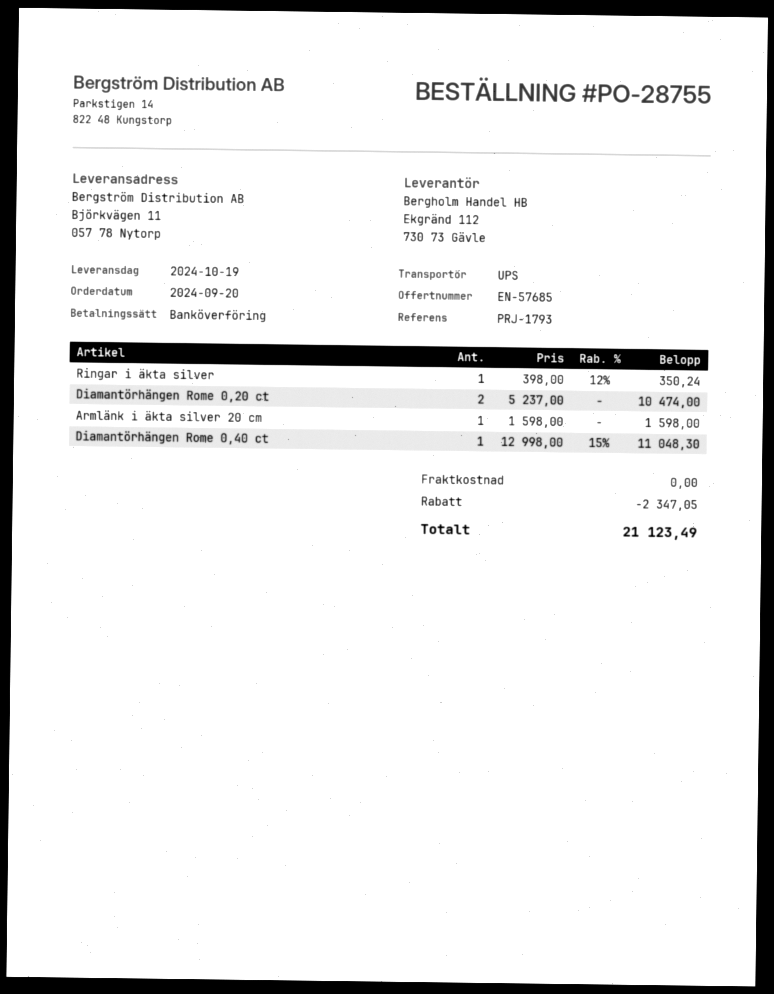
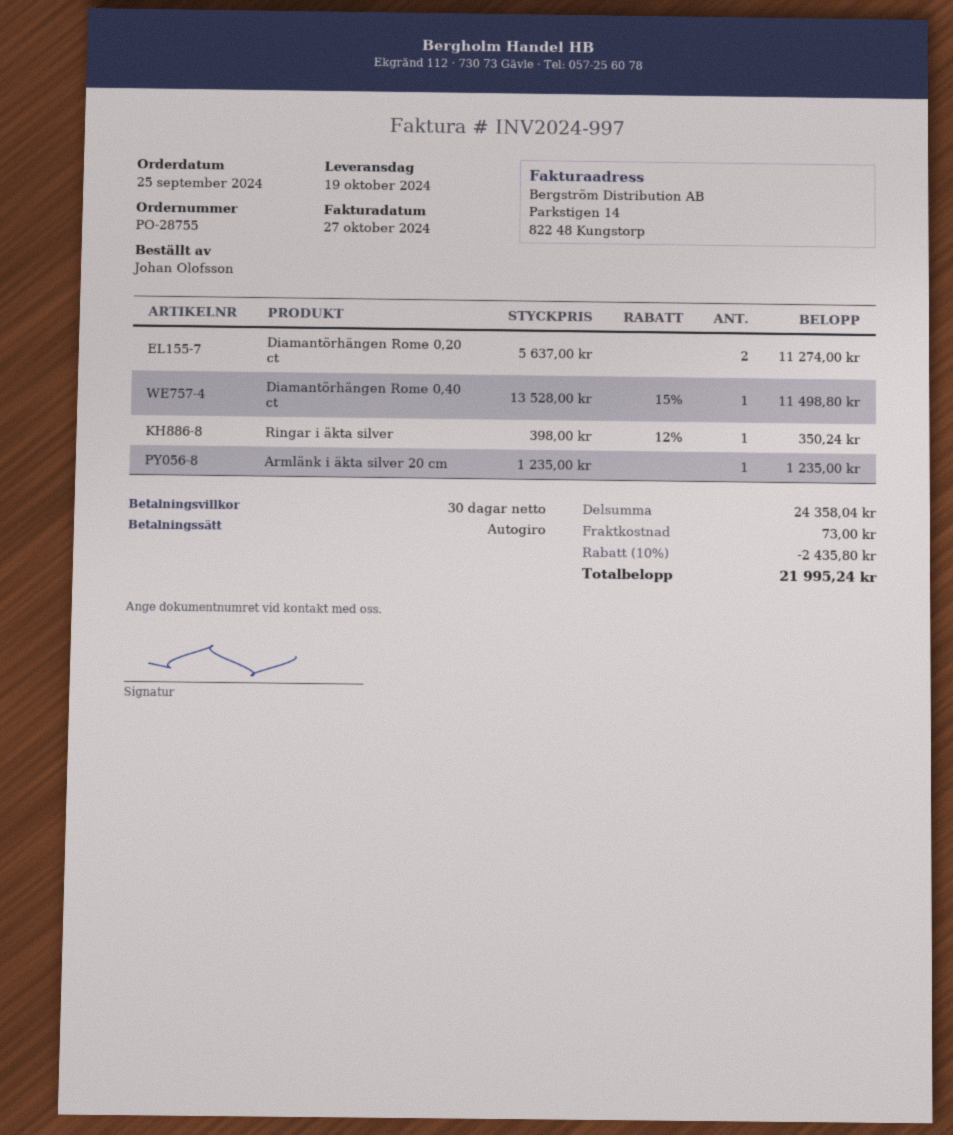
order date: 2024-09-20 -> 2024-09-25
payment method: bank transfer -> direct debit
Diamantörhängen Rome 0,20 ct: 2 x 5237.00 = 10474.00 -> 2 x 5637.00 = 11274.00
Armlänk i äkta silver 20 cm: 1 x 1598.00 = 1598.00 -> 1 x 1235.00 = 1235.00
Diamantörhängen Rome 0,40 ct: 1 x 12998.00 - 15% = 11048.30 -> 1 x 13528.00 - 15% = 11498.80
discount: 2347.05 -> 2435.80
shipping: 0.00 -> 73.00
total: 21123.49 -> 21995.24

